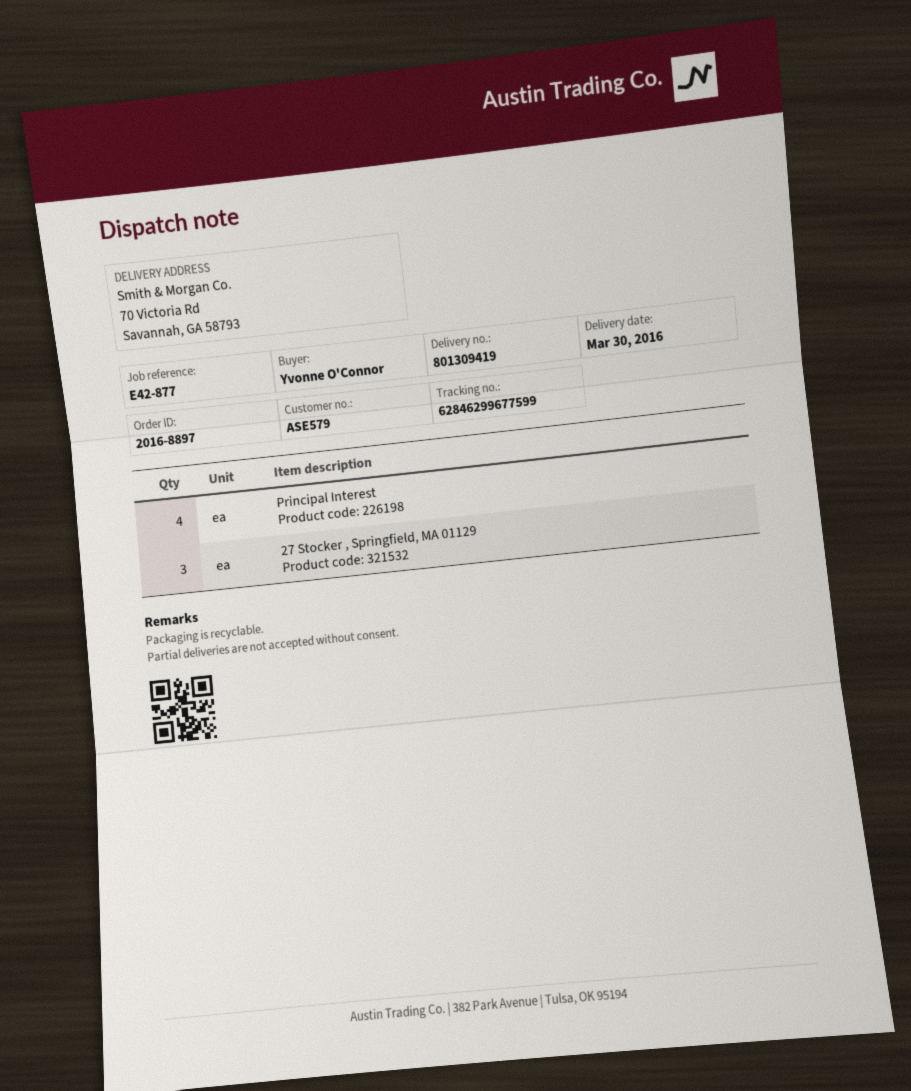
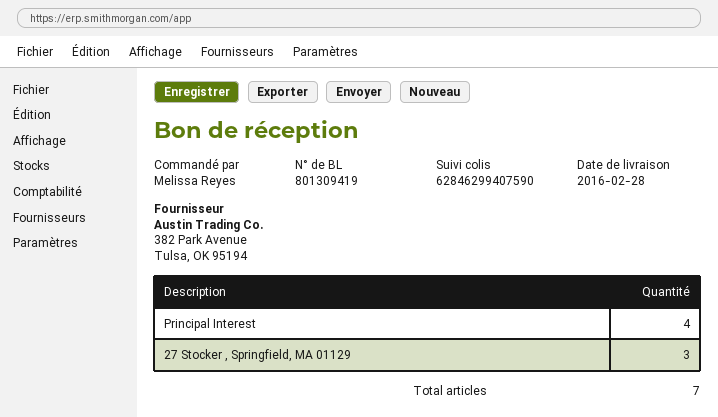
delivery date: 2016-03-30 -> 2016-02-28
ordered by: Yvonne O'Connor -> Melissa Reyes
tracking number: 62846299677599 -> 62846299407590

